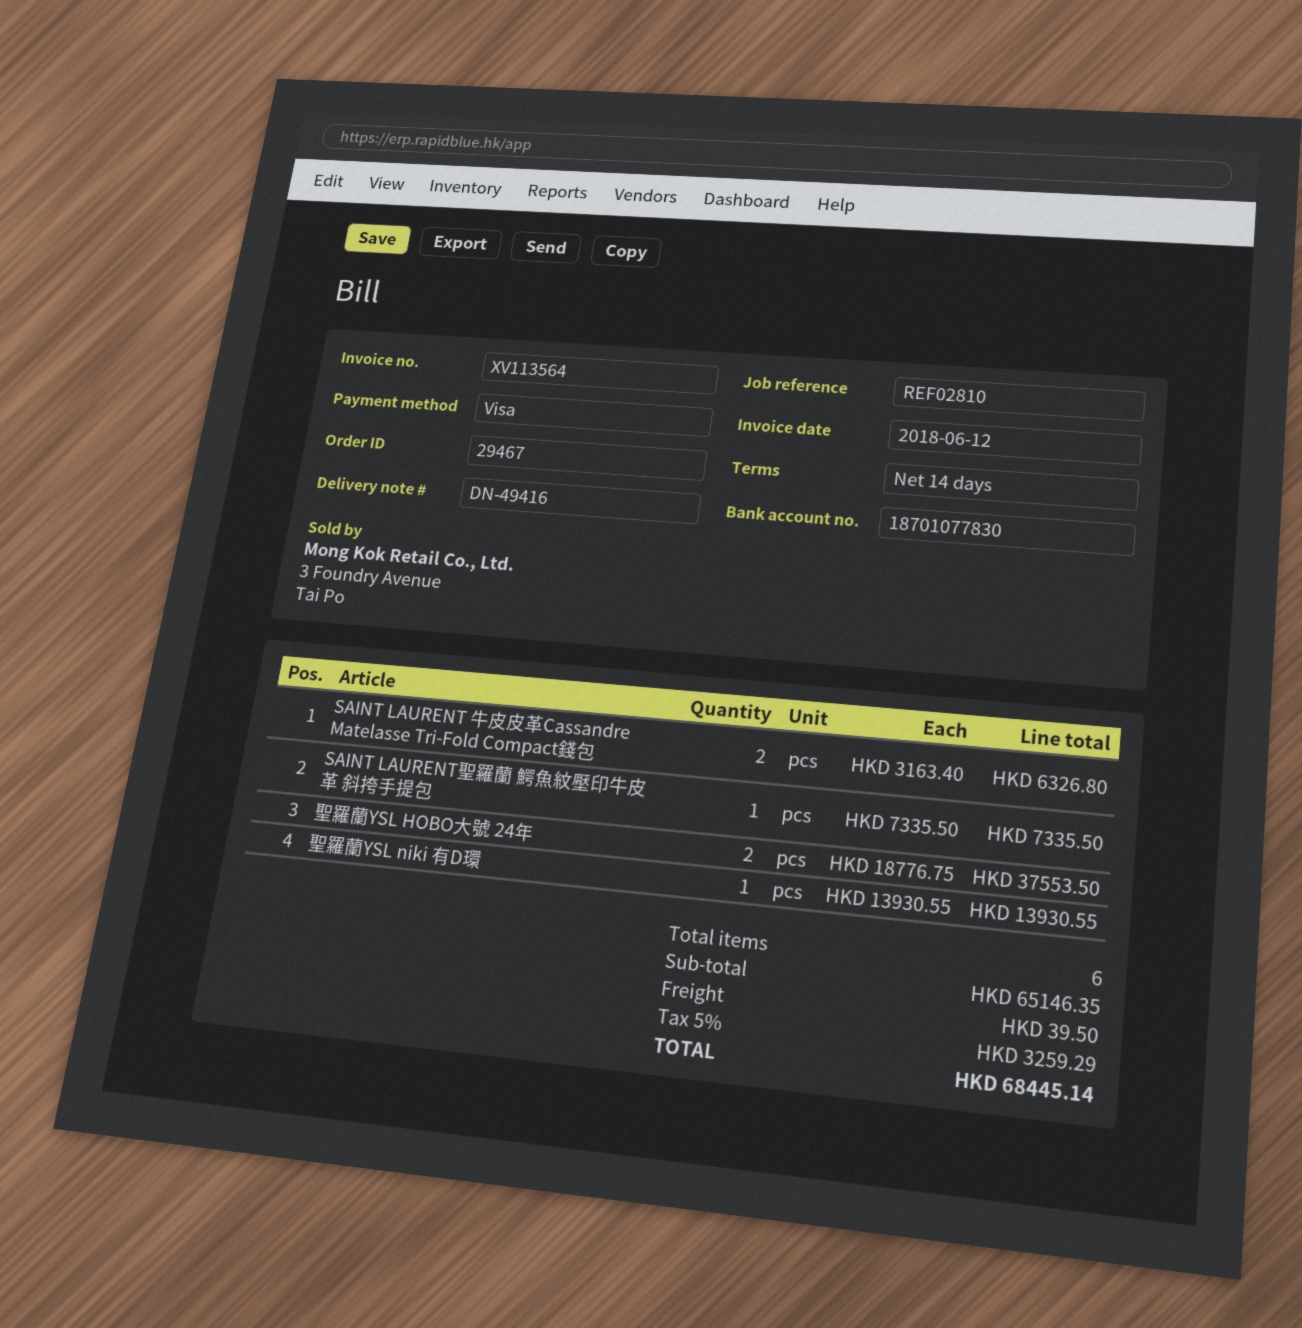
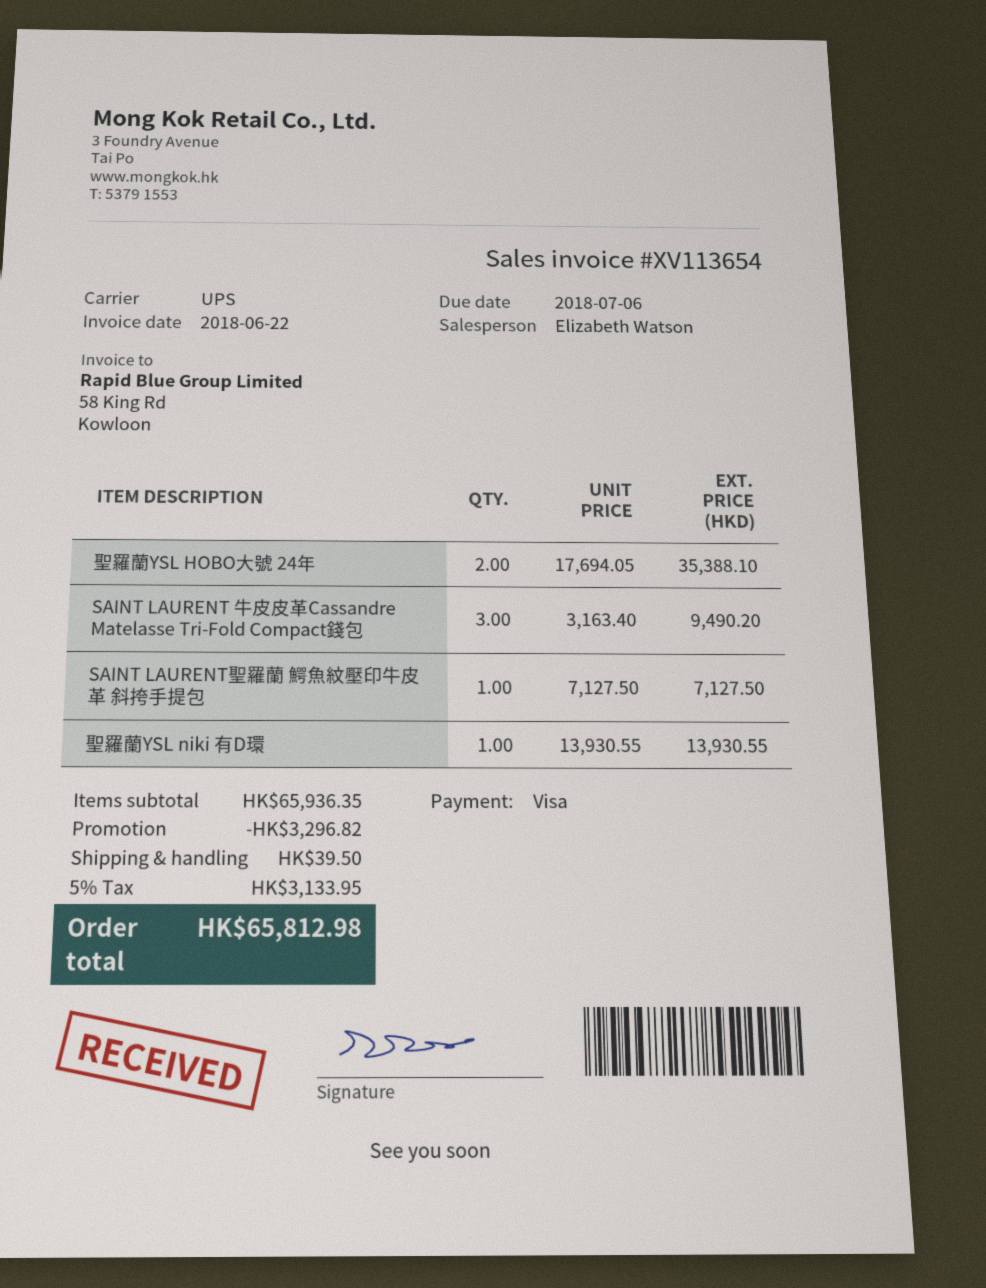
invoice number: XV113564 -> XV113654
invoice date: 2018-06-12 -> 2018-06-22
SAINT LAURENT 牛皮皮革Cassandre Matelasse Tri-Fold Compact錢包: 2 x 3163.40 = 6326.80 -> 3 x 3163.40 = 9490.20
SAINT LAURENT聖羅蘭 鰐魚紋壓印牛皮革 斜挎手提包: 1 x 7335.50 = 7335.50 -> 1 x 7127.50 = 7127.50
聖羅蘭YSL HOBO大號 24年: 2 x 18776.75 = 37553.50 -> 2 x 17694.05 = 35388.10
subtotal: 65146.35 -> 65936.35
discount: none -> 3296.82
tax: 5% = 3259.29 -> 5% = 3133.95
total: 68445.14 -> 65812.98

